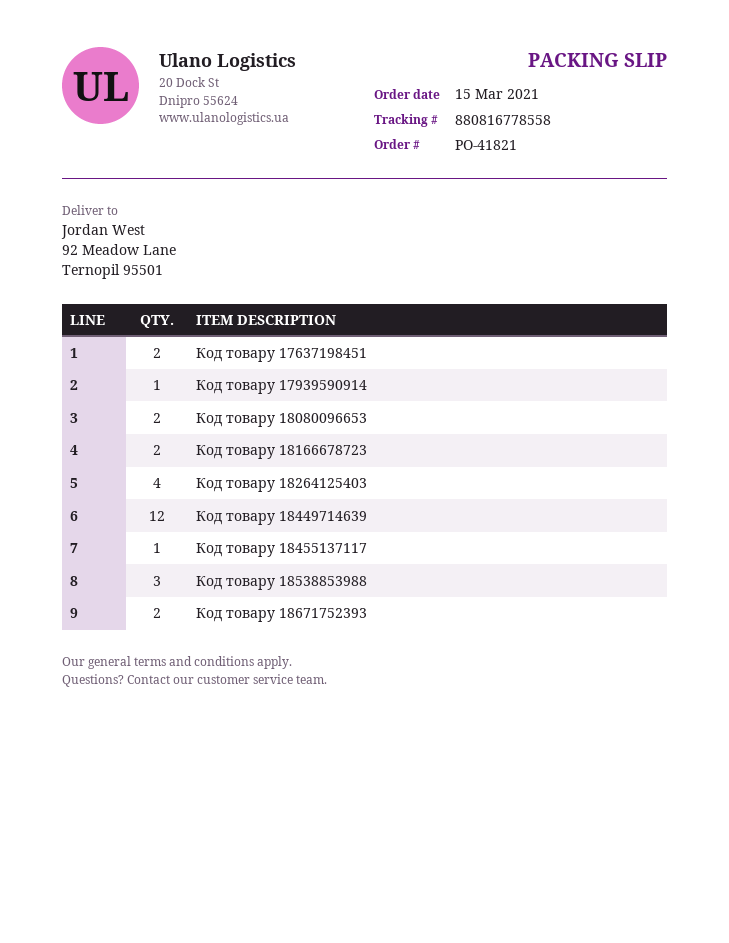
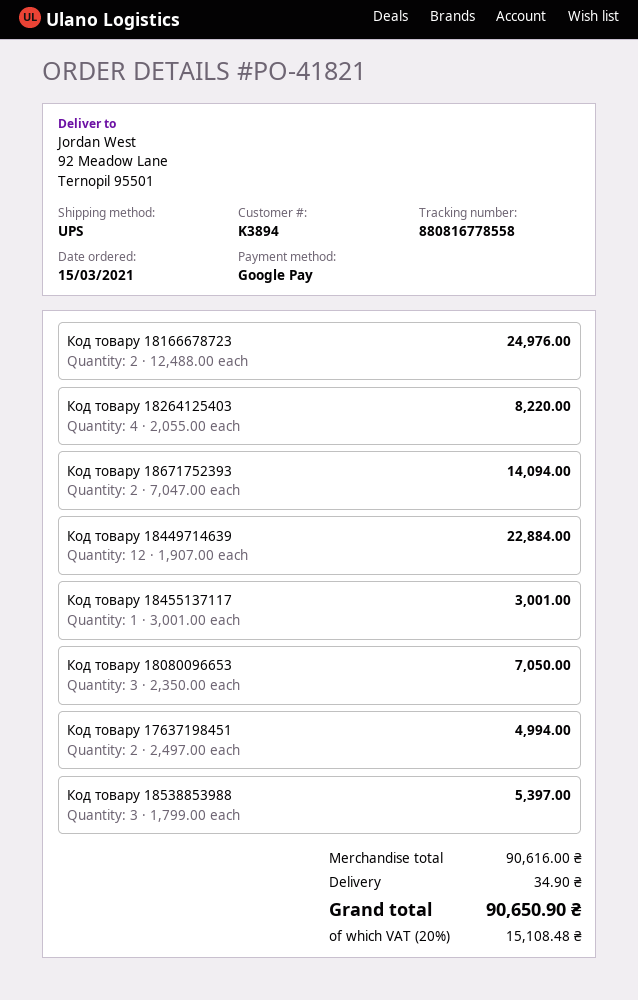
Код товару 17939590914: 1 -> none
Код товару 18080096653: 2 -> 3

